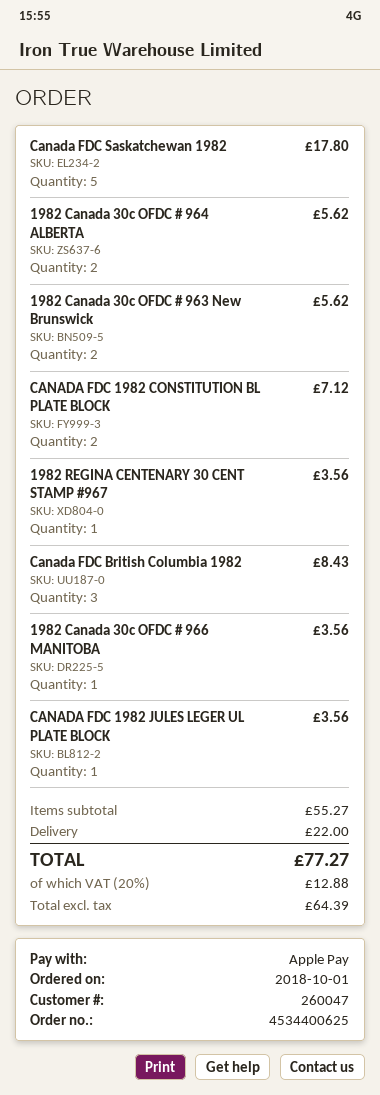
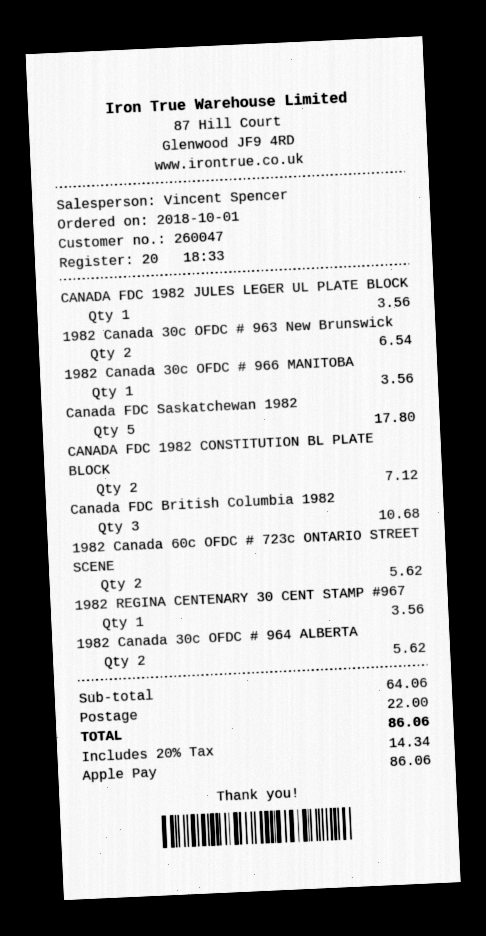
1982 Canada 30c OFDC # 963 New Brunswick: 2 for 5.62 -> 2 for 6.54
Canada FDC British Columbia 1982: 3 for 8.43 -> 3 for 10.68
1982 Canada 60c OFDC # 723c ONTARIO STREET SCENE: none -> 2 for 5.62
subtotal: 55.27 -> 64.06
tax: 20% = 12.88 -> 20% = 14.34
total: 77.27 -> 86.06

